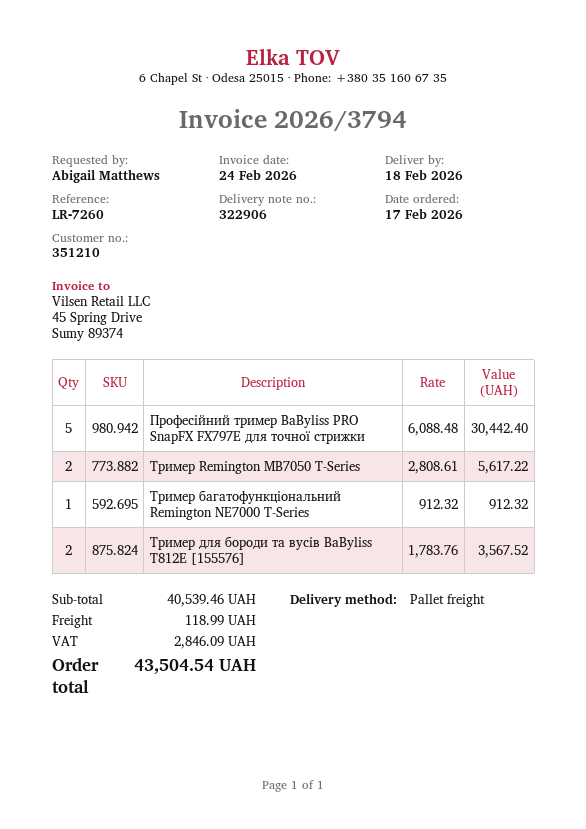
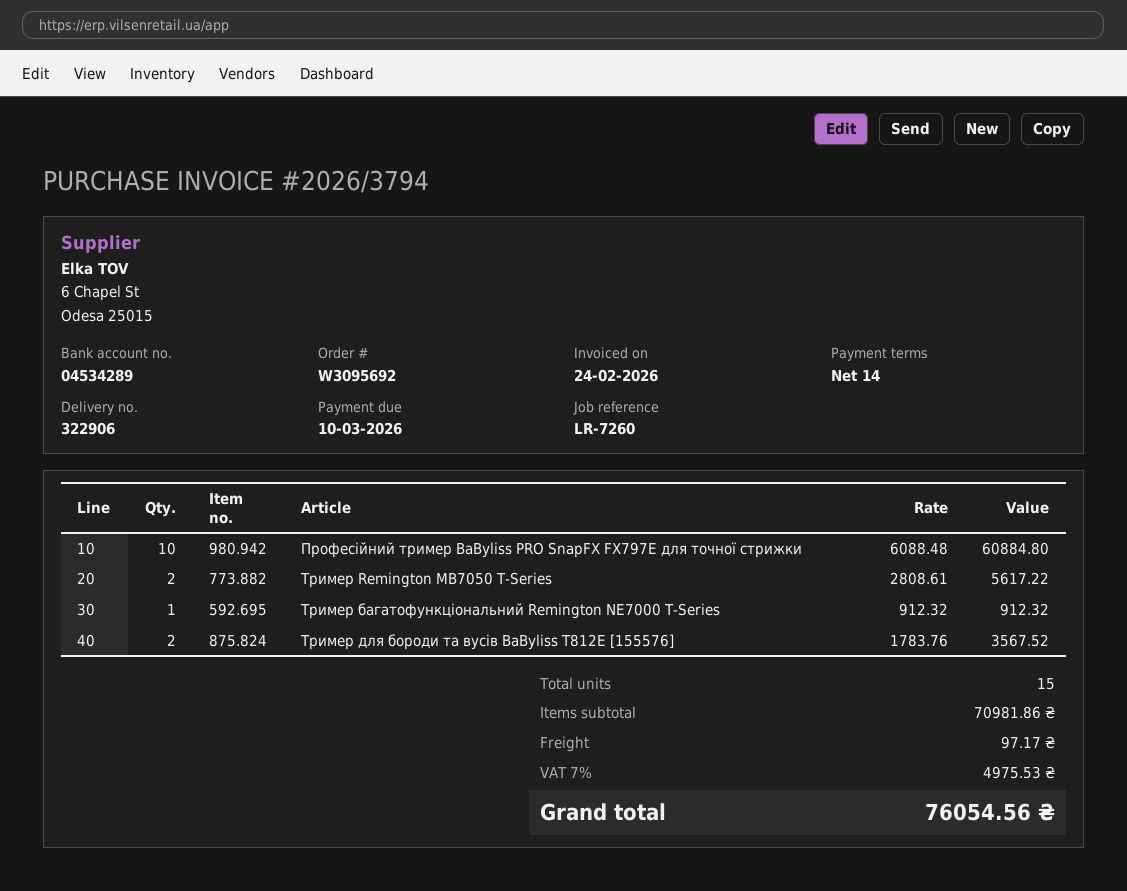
Професійний тример BaByliss PRO SnapFX FX797E для точної стрижки: 5 x 6088.48 = 30442.40 -> 10 x 6088.48 = 60884.80
subtotal: 40539.46 -> 70981.86
shipping: 118.99 -> 97.17
tax: 2846.09 -> 4975.53
total: 43504.54 -> 76054.56

